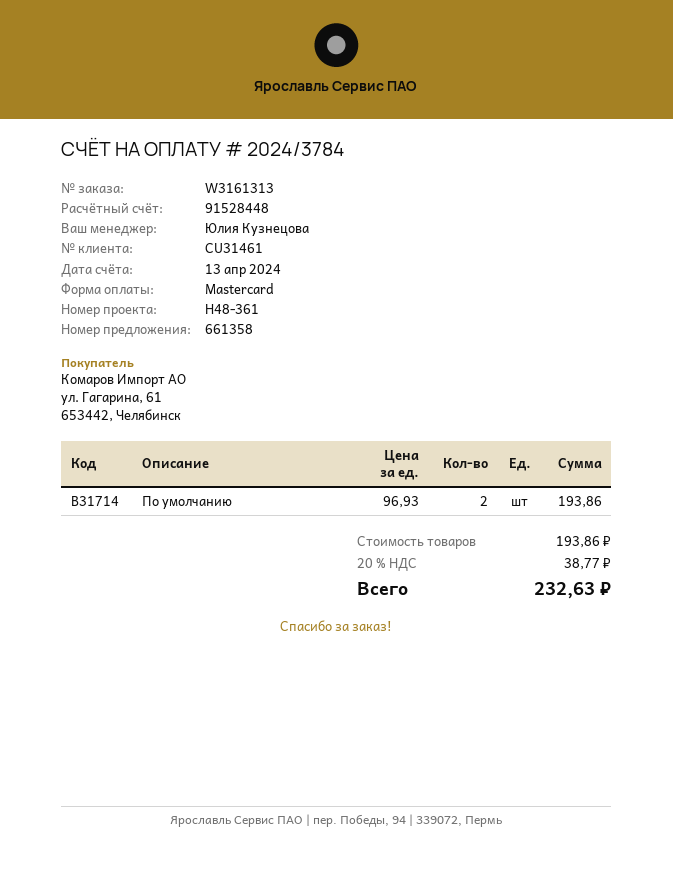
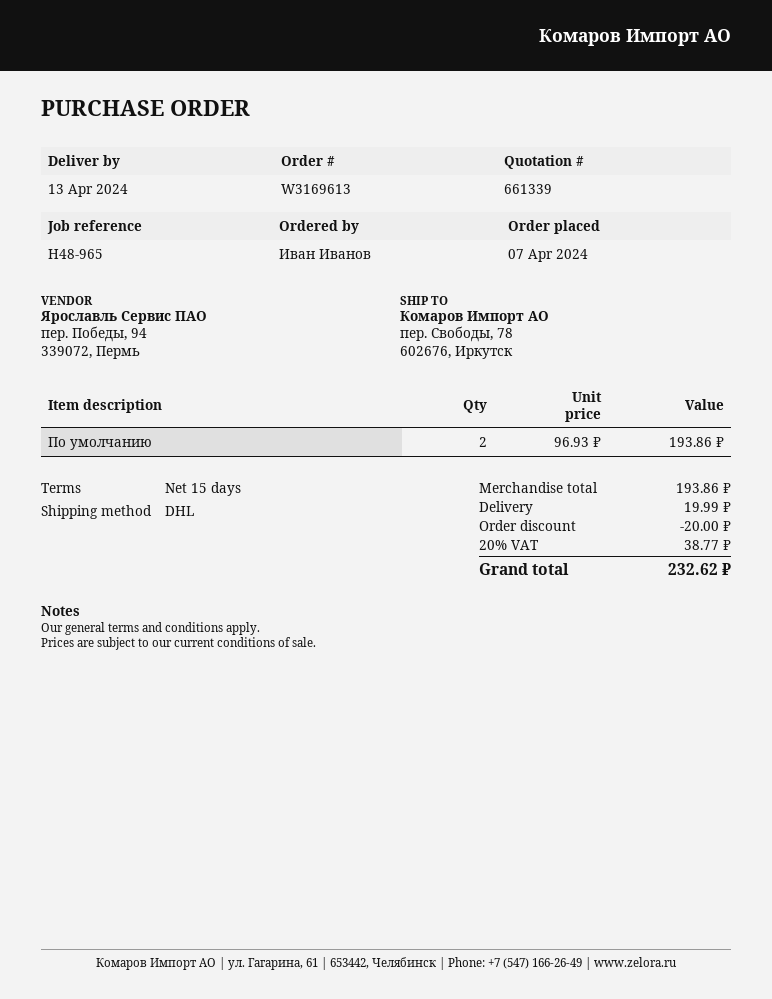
quote number: 661358 -> 661339
order number: W3161313 -> W3169613
reference: H48-361 -> H48-965
discount: none -> 20.00
shipping: none -> 19.99
total: 232.63 -> 232.62

